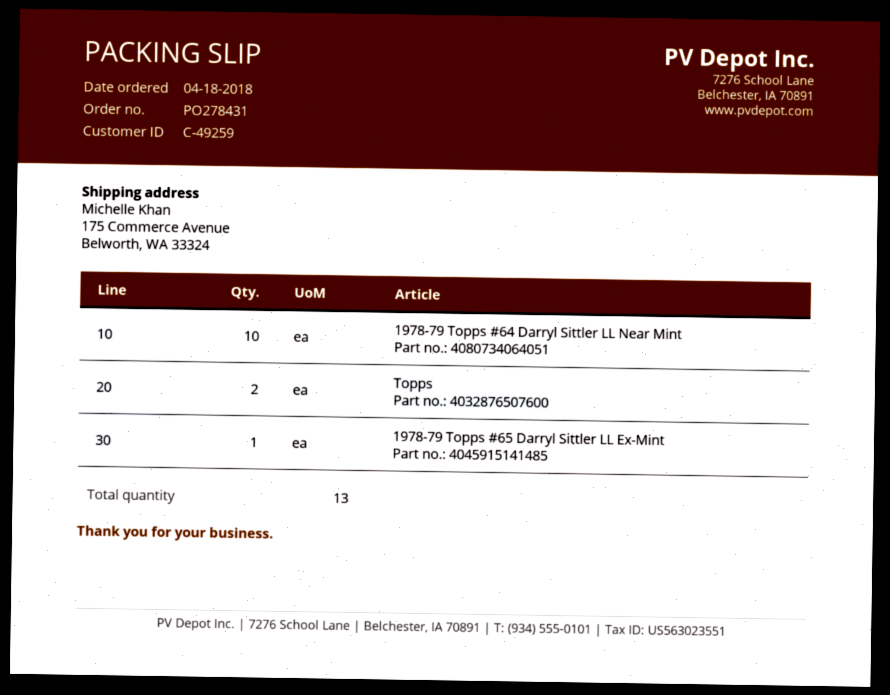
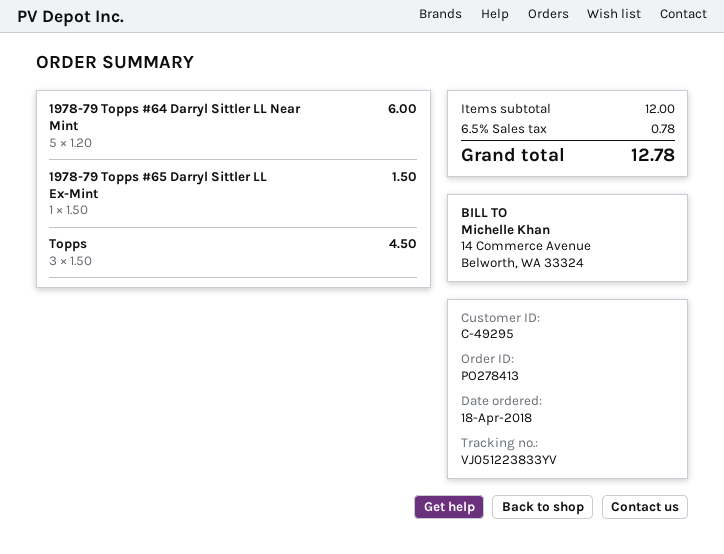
order number: PO278431 -> PO278413
customer number: C-49259 -> C-49295
1978-79 Topps #64 Darryl Sittler LL Near Mint: 10 -> 5
Topps: 2 -> 3

